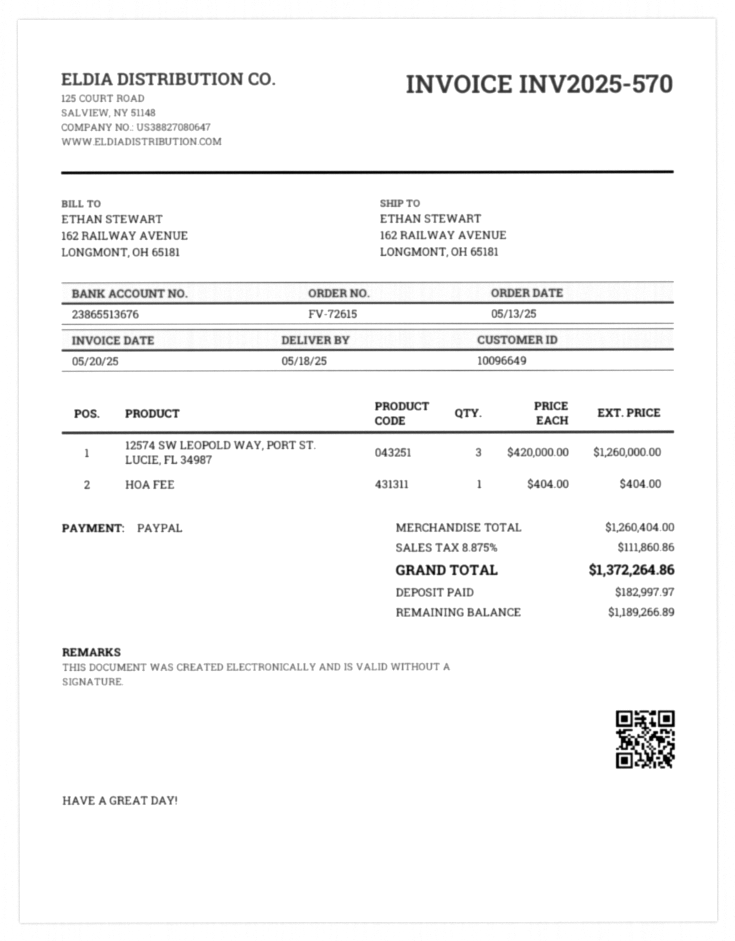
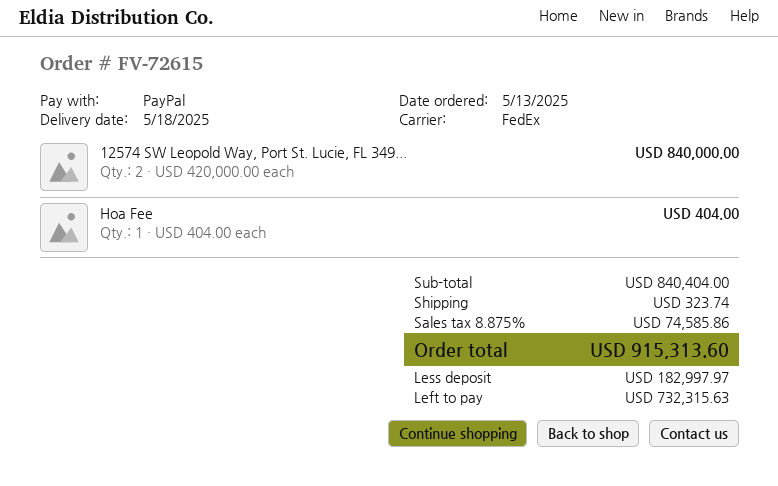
12574 SW LEOPOLD WAY, PORT ST. LUCIE, FL 34987: 3 x 420000.00 = 1260000.00 -> 2 x 420000.00 = 840000.00
subtotal: 1260404.00 -> 840404.00
shipping: none -> 323.74
tax: 8.875% = 111860.86 -> 8.875% = 74585.86
total: 1372264.86 -> 915313.60
balance: 1189266.89 -> 732315.63

